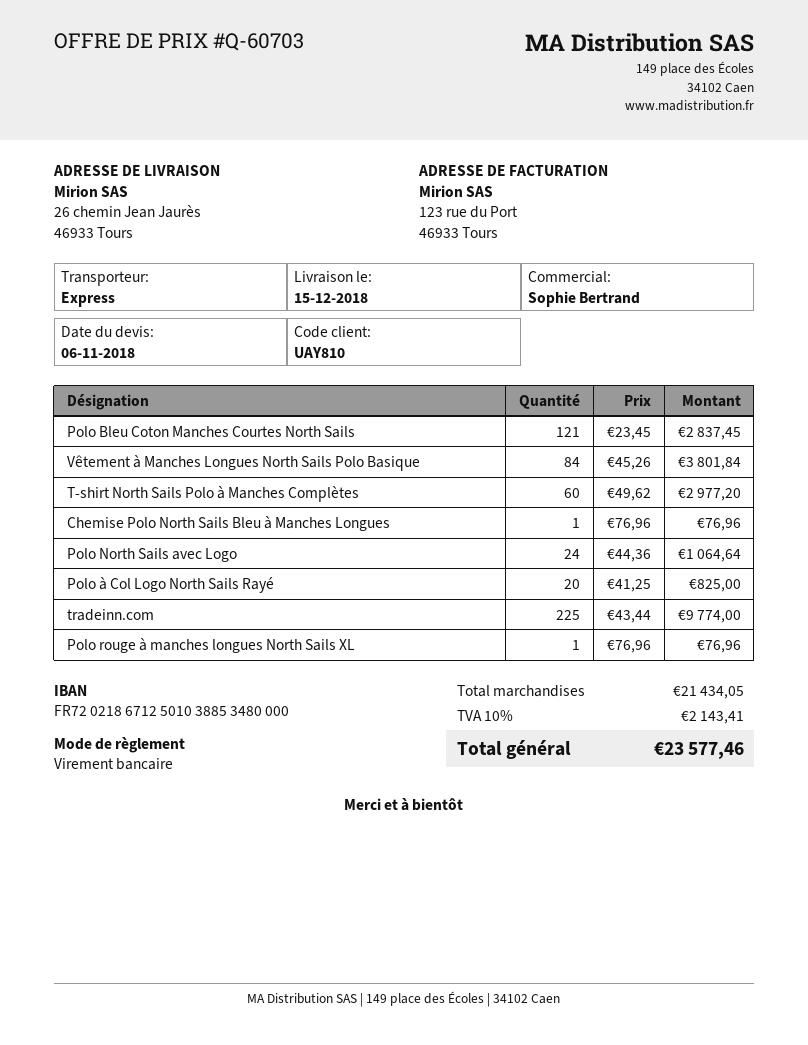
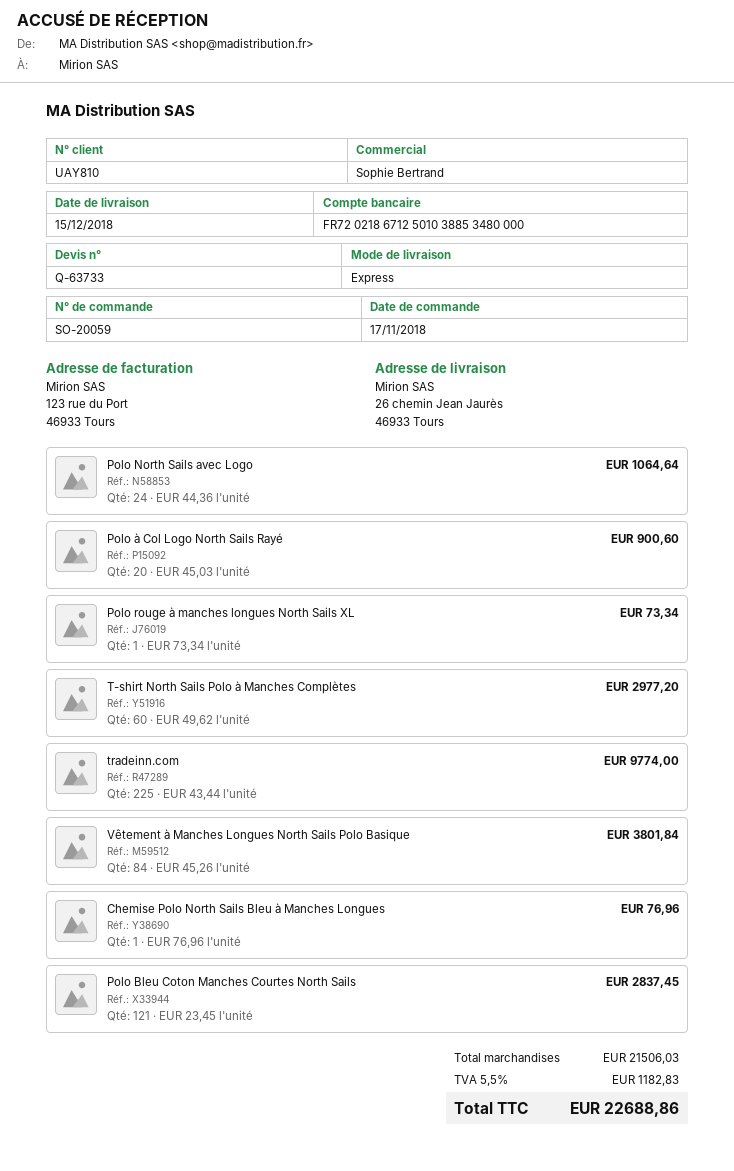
quote number: Q-60703 -> Q-63733
Polo à Col Logo North Sails Rayé: 20 x 41.25 = 825.00 -> 20 x 45.03 = 900.60
Polo rouge à manches longues North Sails XL: 1 x 76.96 = 76.96 -> 1 x 73.34 = 73.34
subtotal: 21434.05 -> 21506.03
tax: 10% = 2143.41 -> 5.5% = 1182.83
total: 23577.46 -> 22688.86

